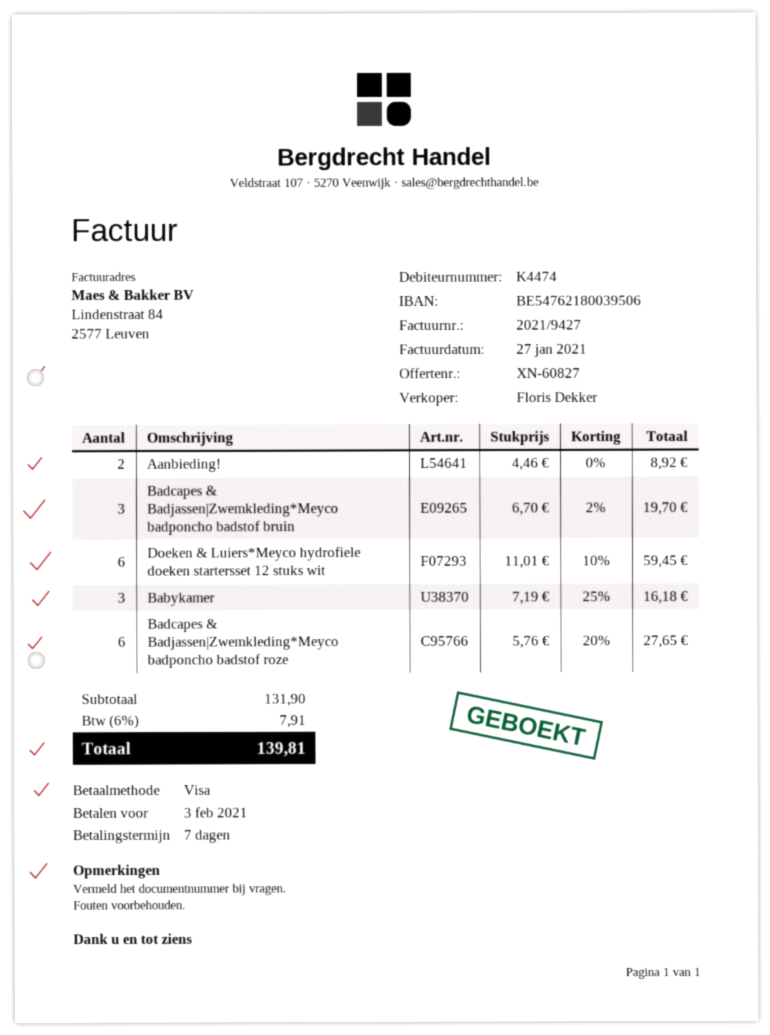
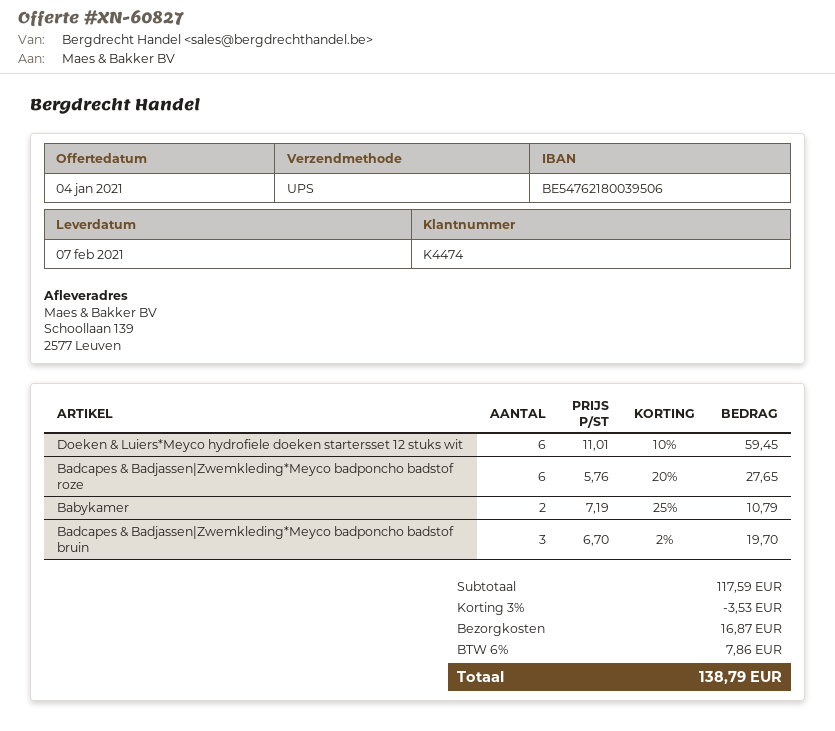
Aanbieding!: 2 x 4.46 = 8.92 -> none
Babykamer: 3 x 7.19 - 25% = 16.18 -> 2 x 7.19 - 25% = 10.79
subtotal: 131.90 -> 117.59
discount: none -> 3% = 3.53
shipping: none -> 16.87
tax: 6% = 7.91 -> 6% = 7.86
total: 139.81 -> 138.79

